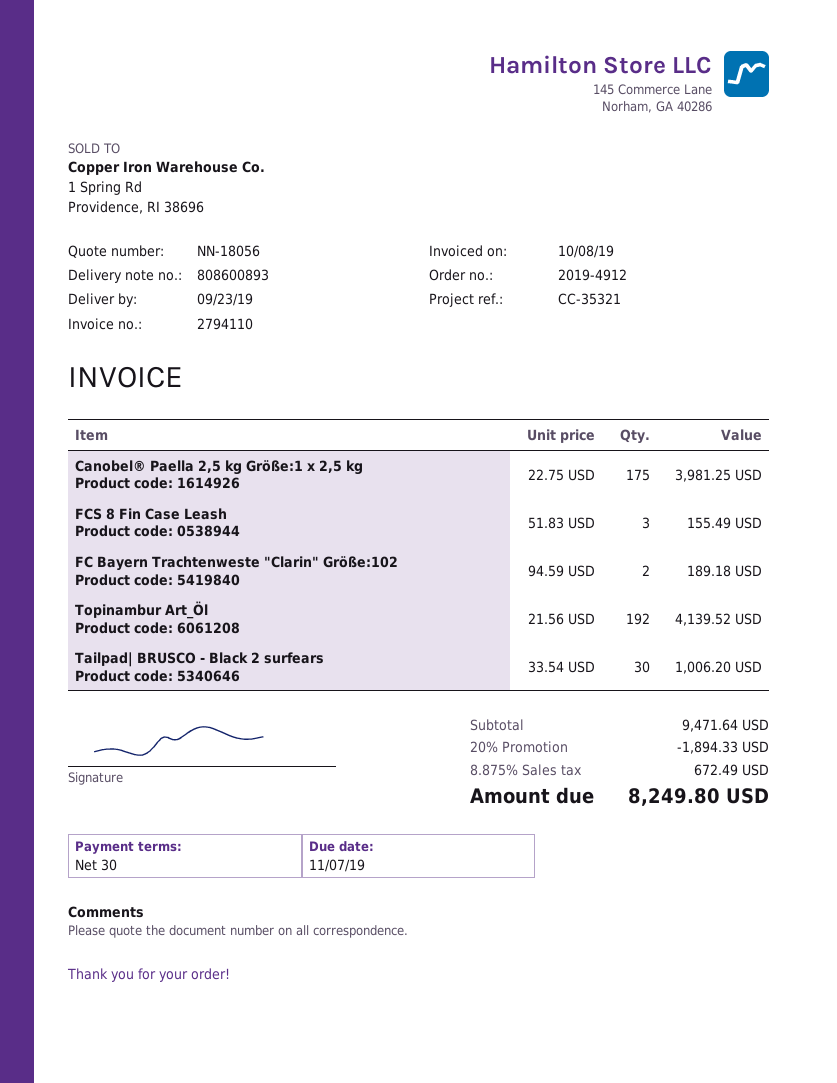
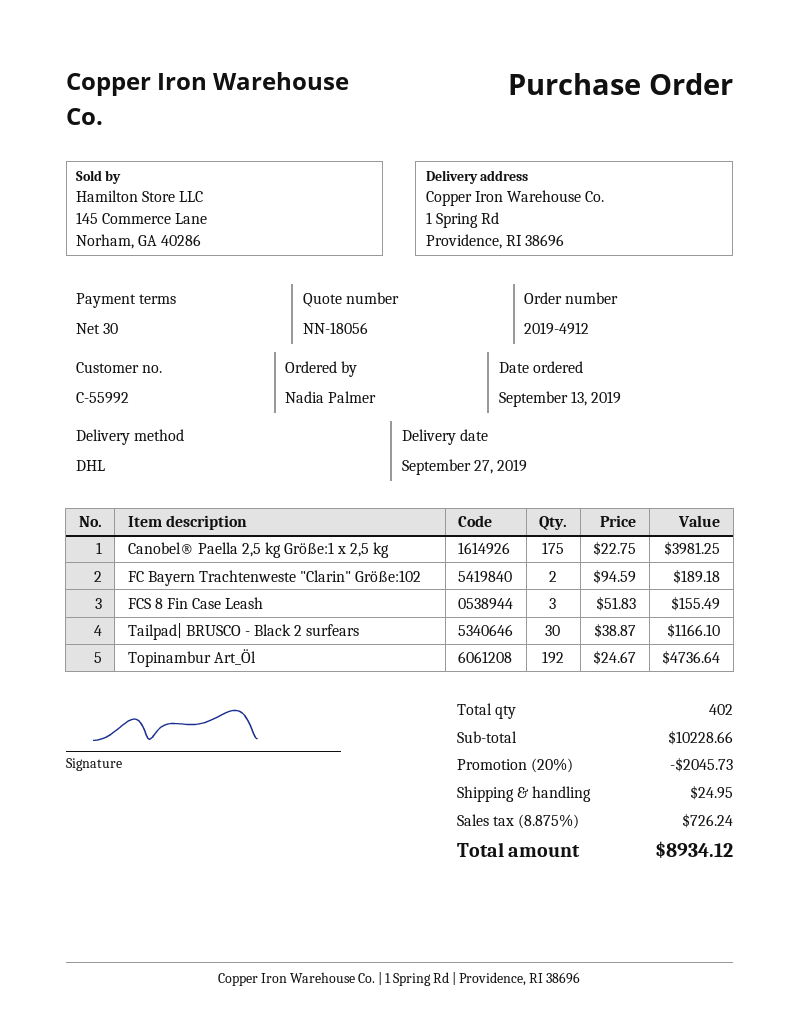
delivery date: 2019-09-23 -> 2019-09-27
Topinambur Art_Öl: 192 x 21.56 = 4139.52 -> 192 x 24.67 = 4736.64
Tailpad| BRUSCO - Black 2 surfears: 30 x 33.54 = 1006.20 -> 30 x 38.87 = 1166.10
subtotal: 9471.64 -> 10228.66
discount: 20% = 1894.33 -> 20% = 2045.73
shipping: none -> 24.95
tax: 8.875% = 672.49 -> 8.875% = 726.24
total: 8249.80 -> 8934.12

